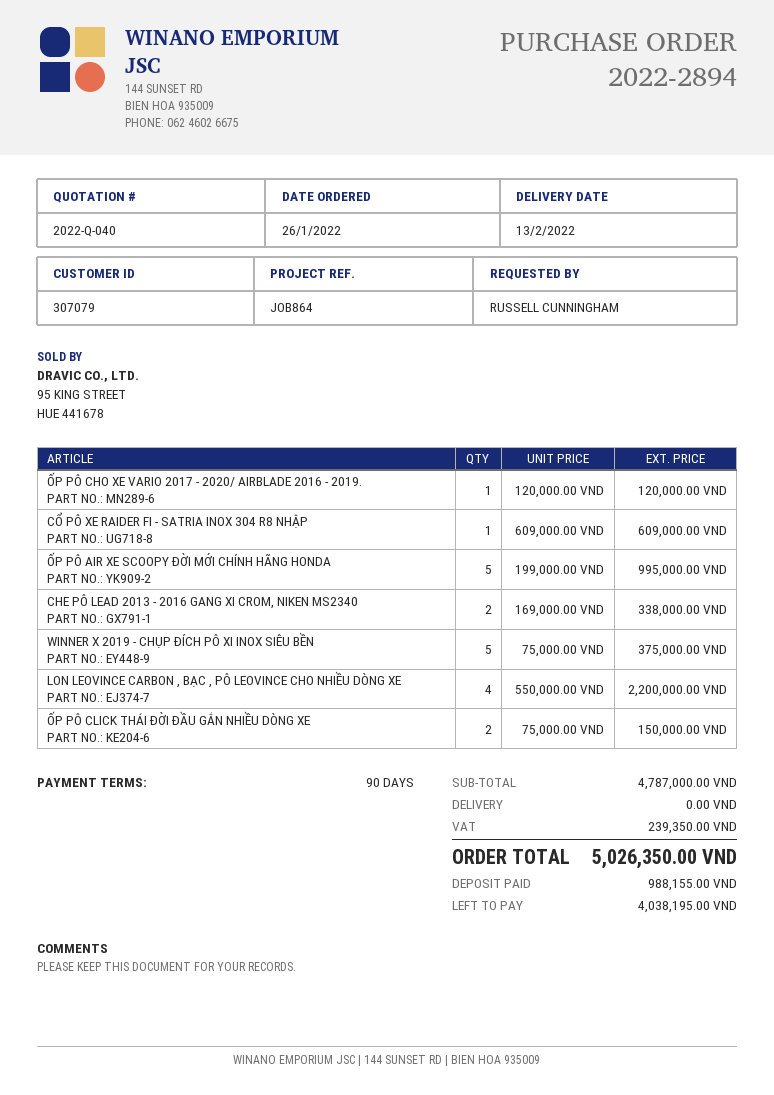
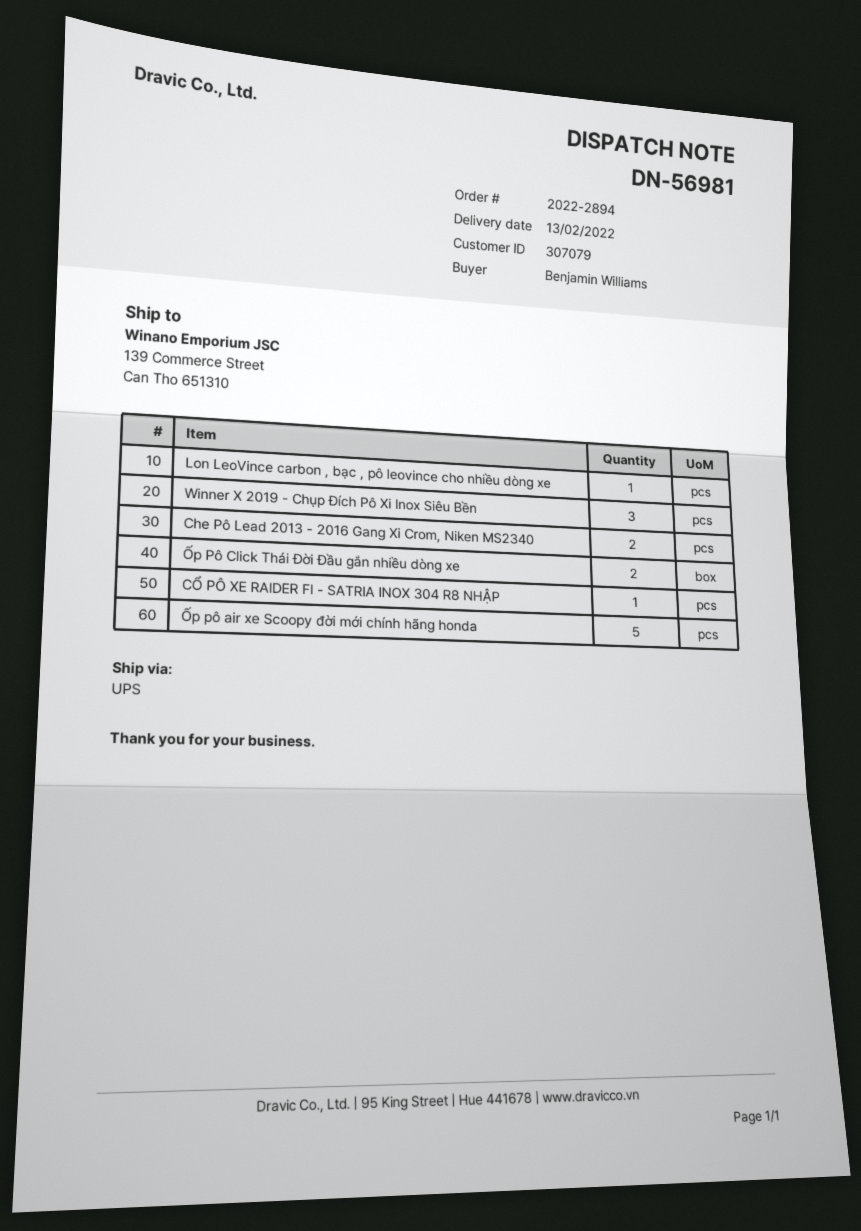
ordered by: RUSSELL CUNNINGHAM -> Benjamin Williams
ỐP PÔ CHO XE VARIO 2017 - 2020/ AIRBLADE 2016 - 2019.: 1 -> none
WINNER X 2019 - CHỤP ĐÍCH PÔ XI INOX SIÊU BỀN: 5 -> 3
LON LEOVINCE CARBON , BẠC , PÔ LEOVINCE CHO NHIỀU DÒNG XE: 4 -> 1

